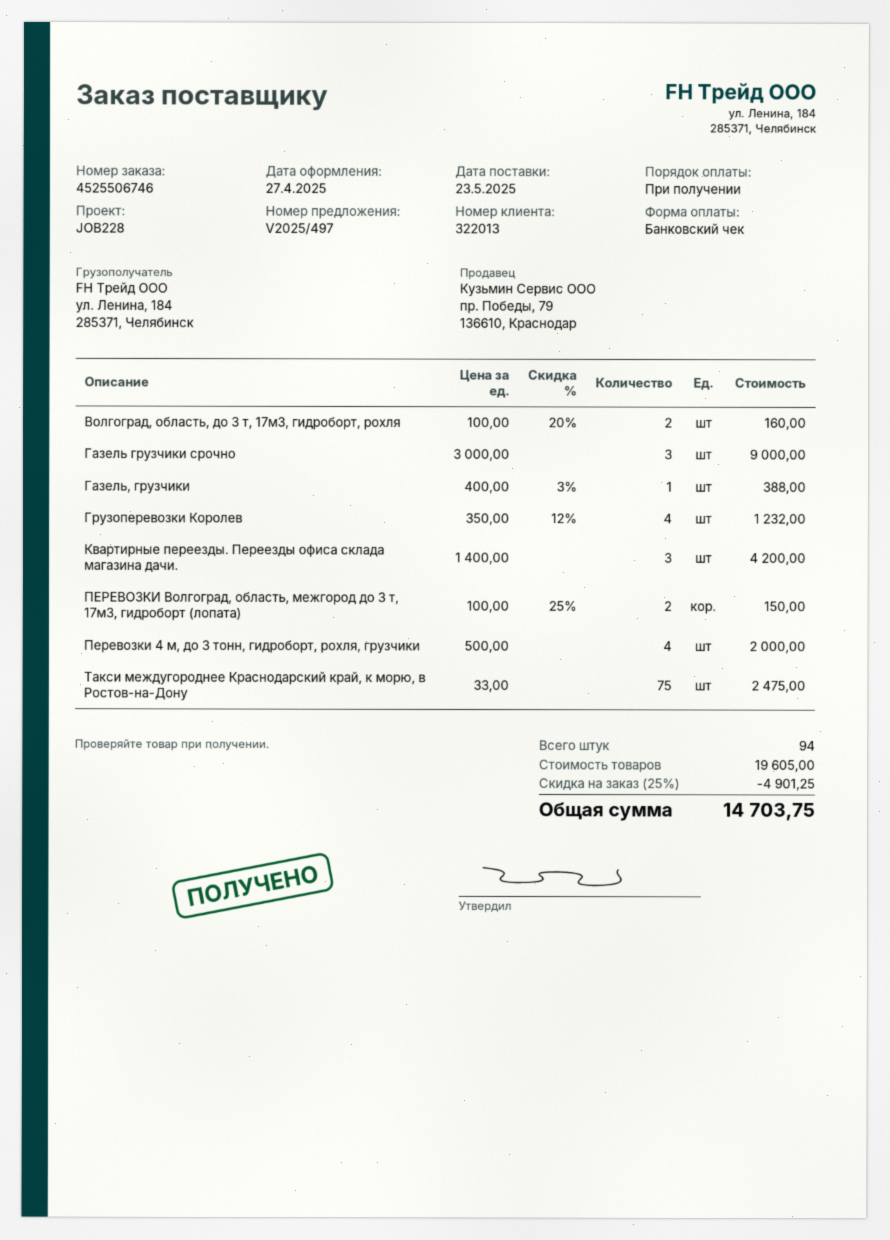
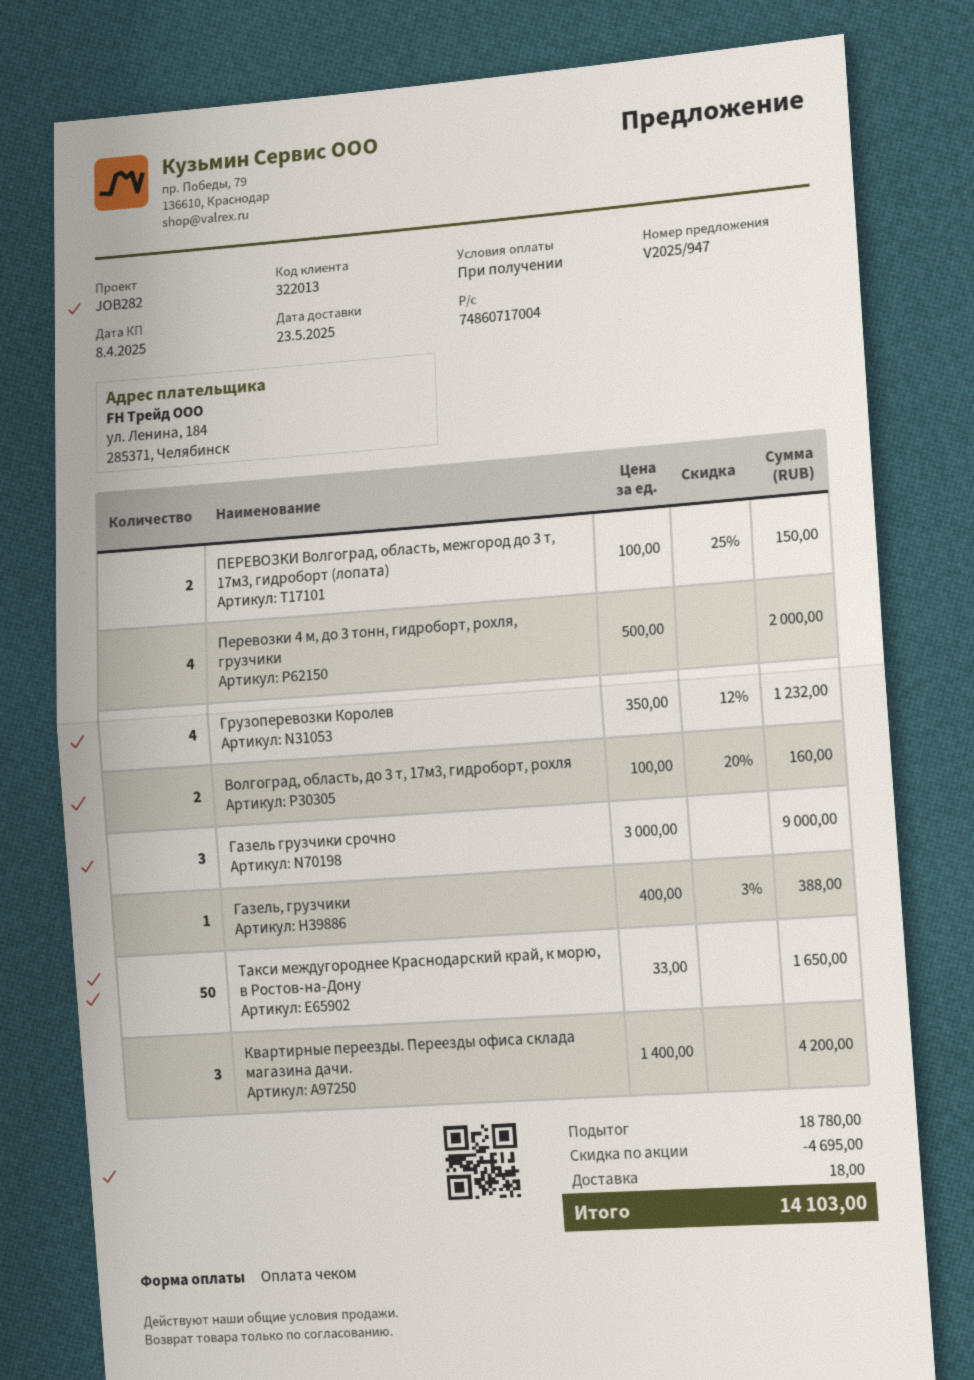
quote number: V2025/497 -> V2025/947
reference: JOB228 -> JOB282
Такси междугороднее Краснодарский край, к морю, в Ростов-на-Дону: 75 x 33.00 = 2475.00 -> 50 x 33.00 = 1650.00
subtotal: 19605.00 -> 18780.00
discount: 4901.25 -> 4695.00
shipping: none -> 18.00
total: 14703.75 -> 14103.00

